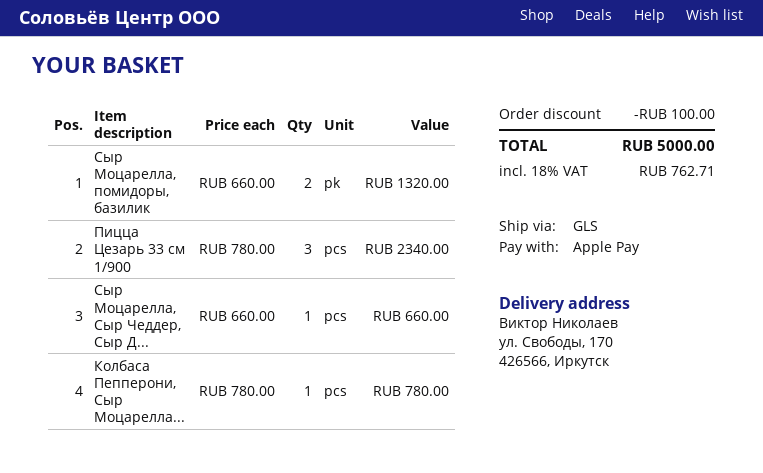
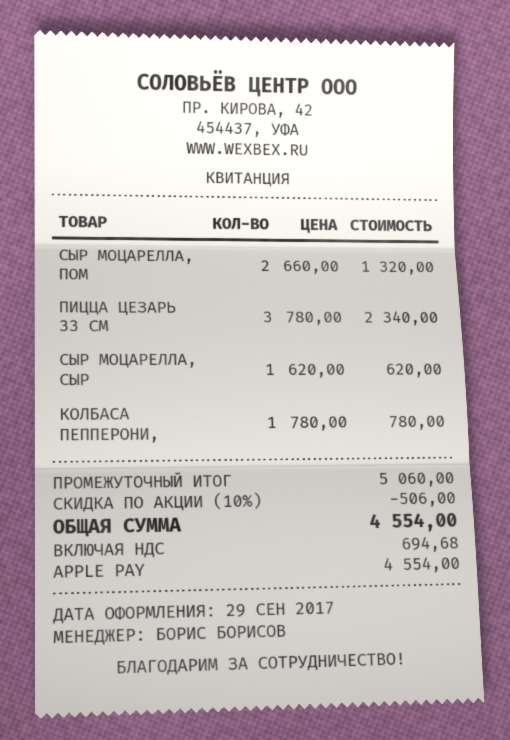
Сыр Моцарелла, Сыр Чеддер, Сыр Д...: 1 x 660.00 = 660.00 -> 1 x 620.00 = 620.00
discount: 100.00 -> 506.00
tax: 762.71 -> 694.68
total: 5000.00 -> 4554.00

